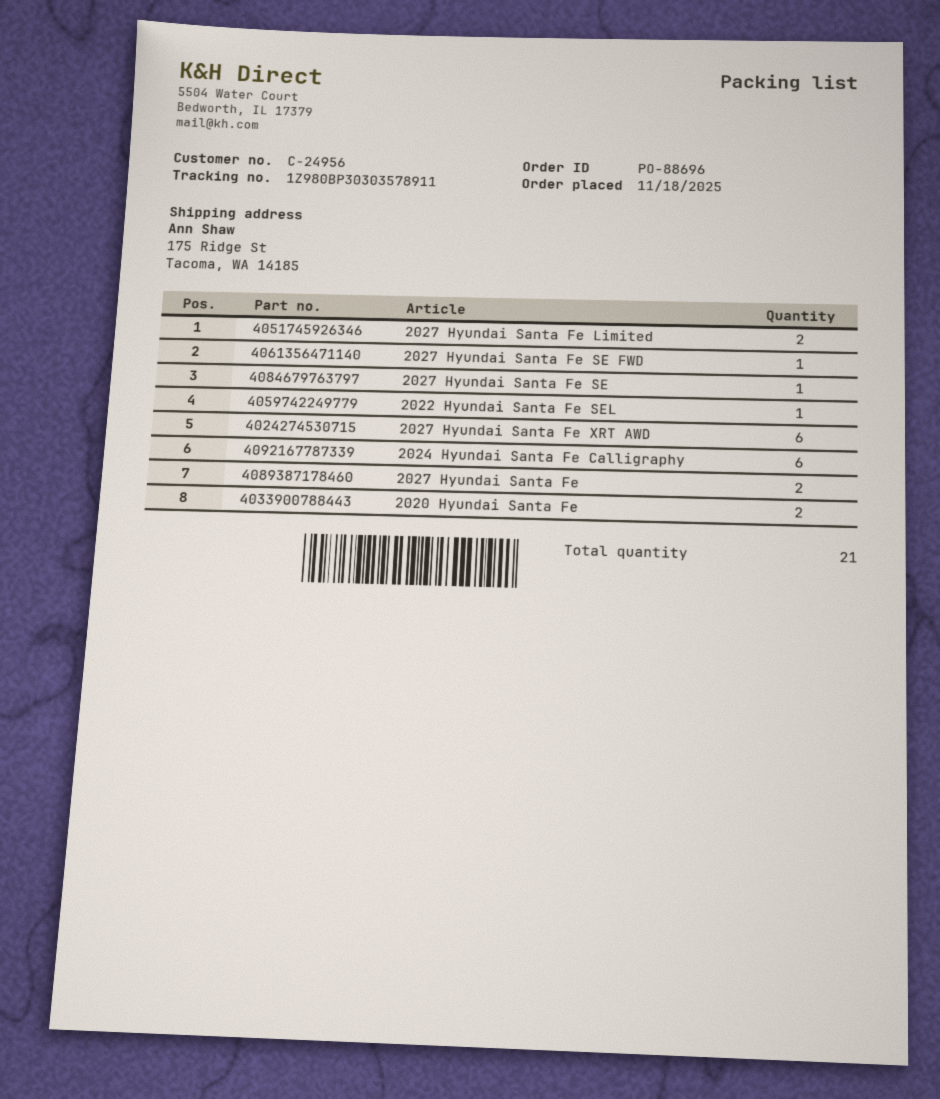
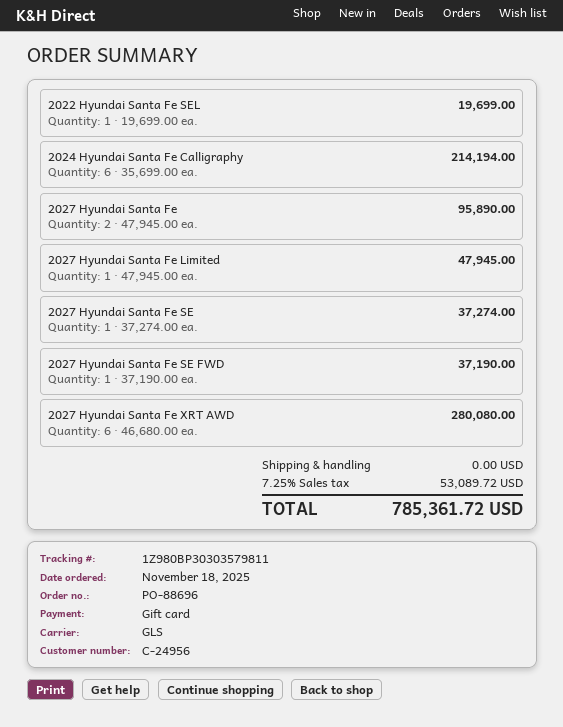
tracking number: 1Z980BP30303578911 -> 1Z980BP30303579811
2027 Hyundai Santa Fe Limited: 2 -> 1
2020 Hyundai Santa Fe: 2 -> none

